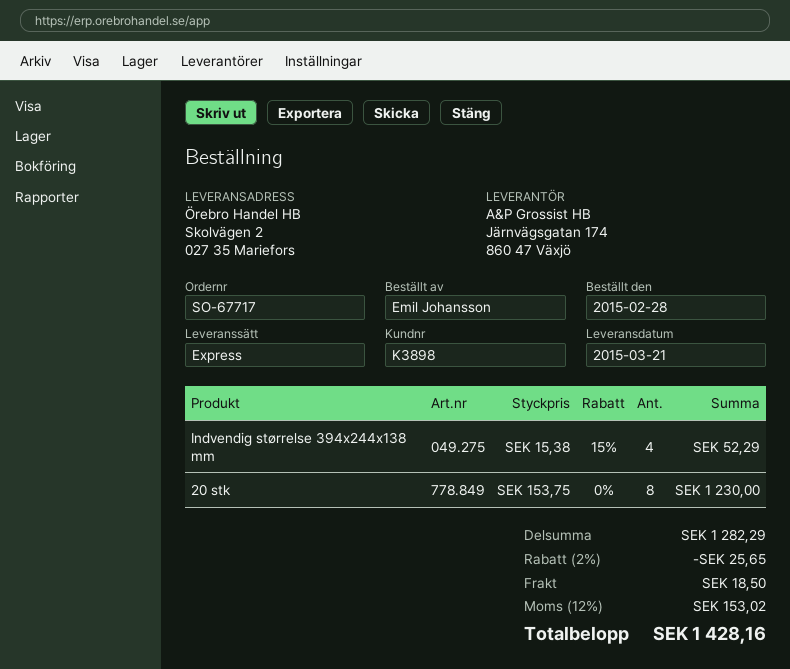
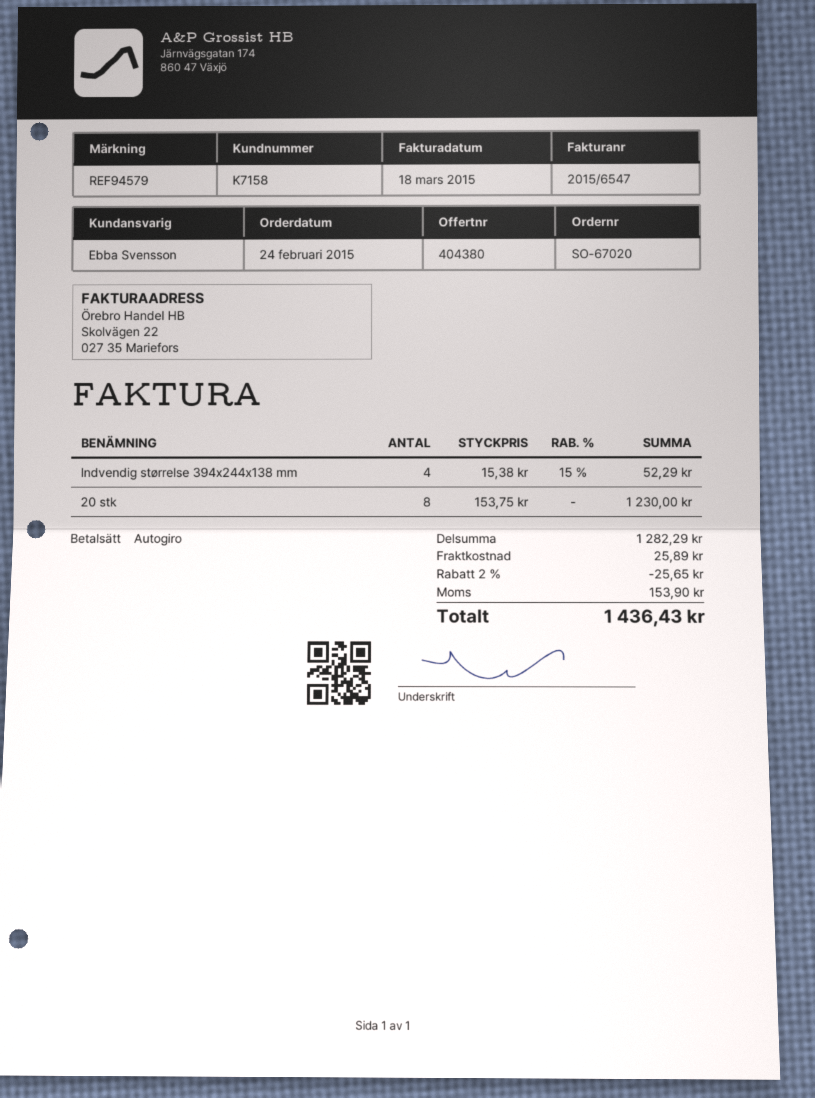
order number: SO-67717 -> SO-67020
order date: 2015-02-28 -> 2015-02-24
customer number: K3898 -> K7158
shipping: 18.50 -> 25.89
tax: 153.02 -> 153.90
total: 1428.16 -> 1436.43

